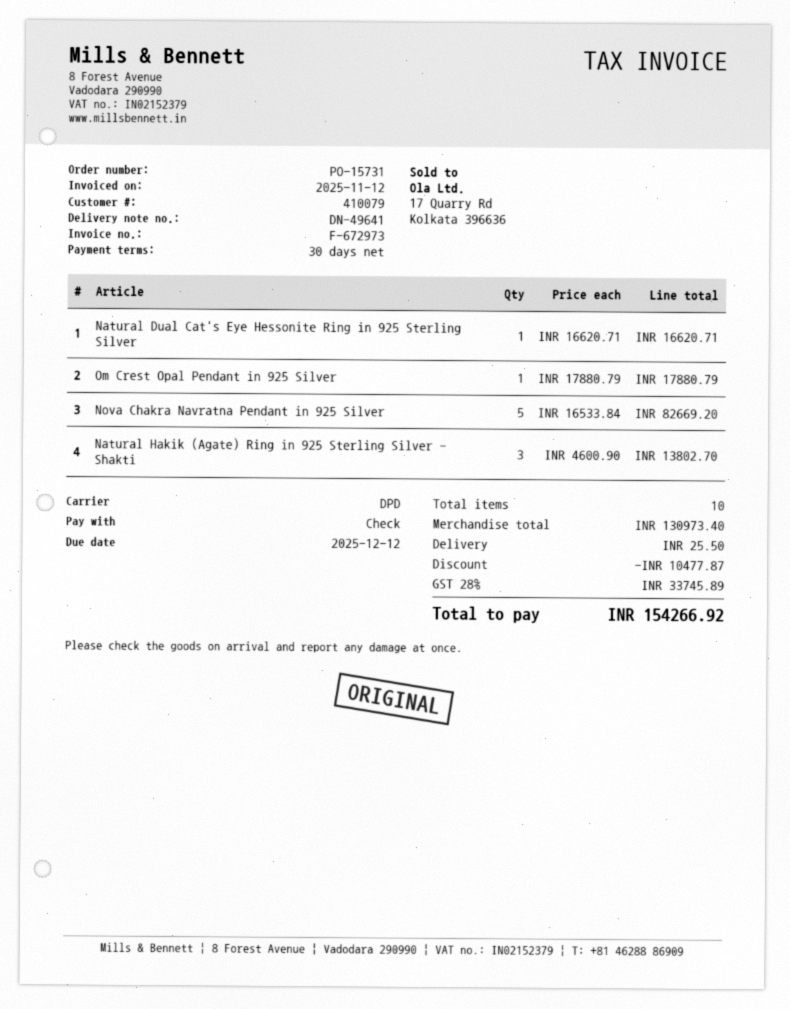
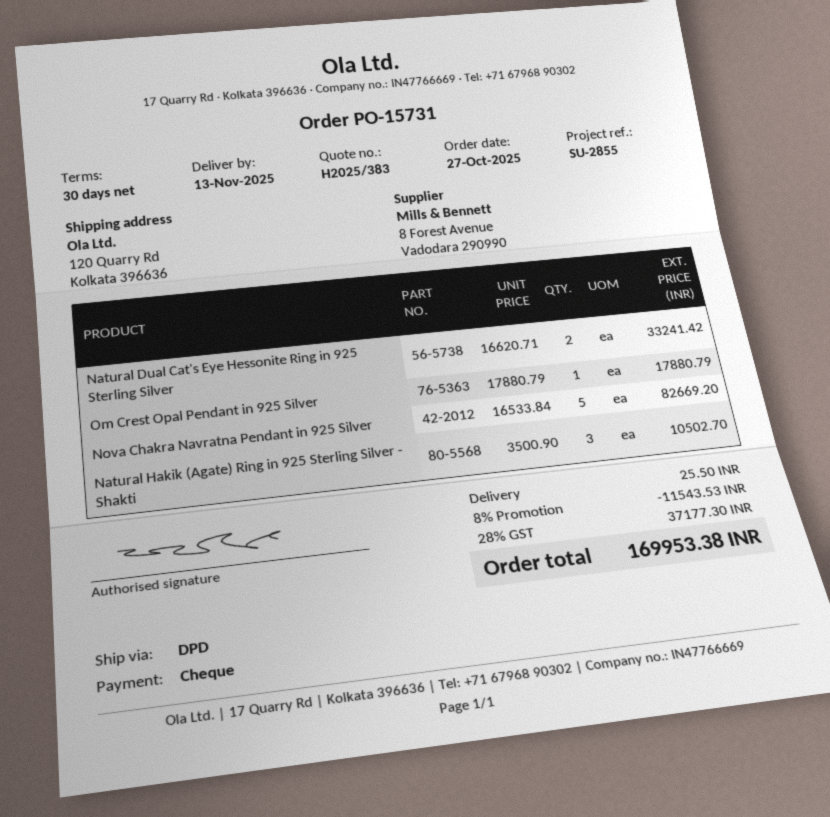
Natural Dual Cat's Eye Hessonite Ring in 925 Sterling Silver: 1 x 16620.71 = 16620.71 -> 2 x 16620.71 = 33241.42
Natural Hakik (Agate) Ring in 925 Sterling Silver - Shakti: 3 x 4600.90 = 13802.70 -> 3 x 3500.90 = 10502.70
discount: 10477.87 -> 11543.53
tax: 28% = 33745.89 -> 28% = 37177.30
total: 154266.92 -> 169953.38

